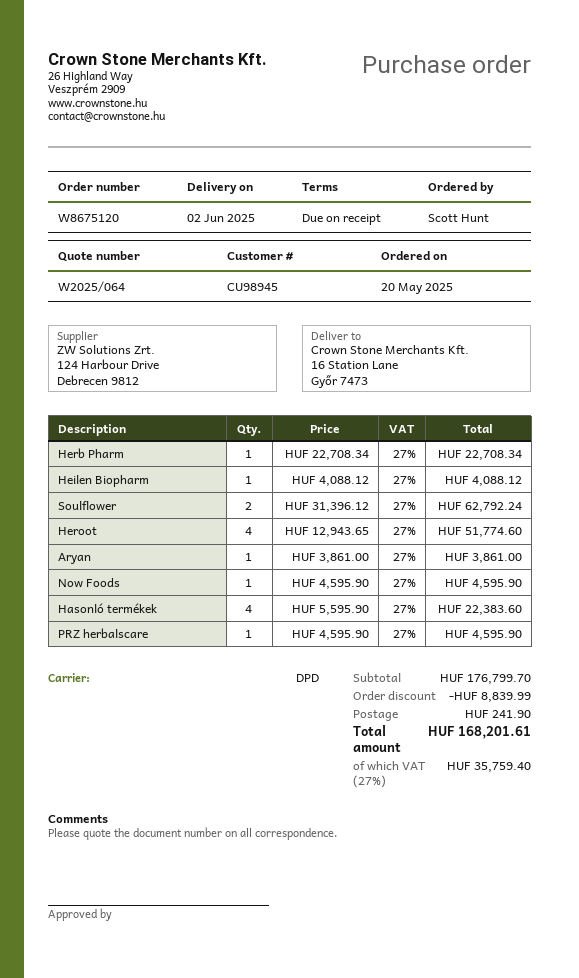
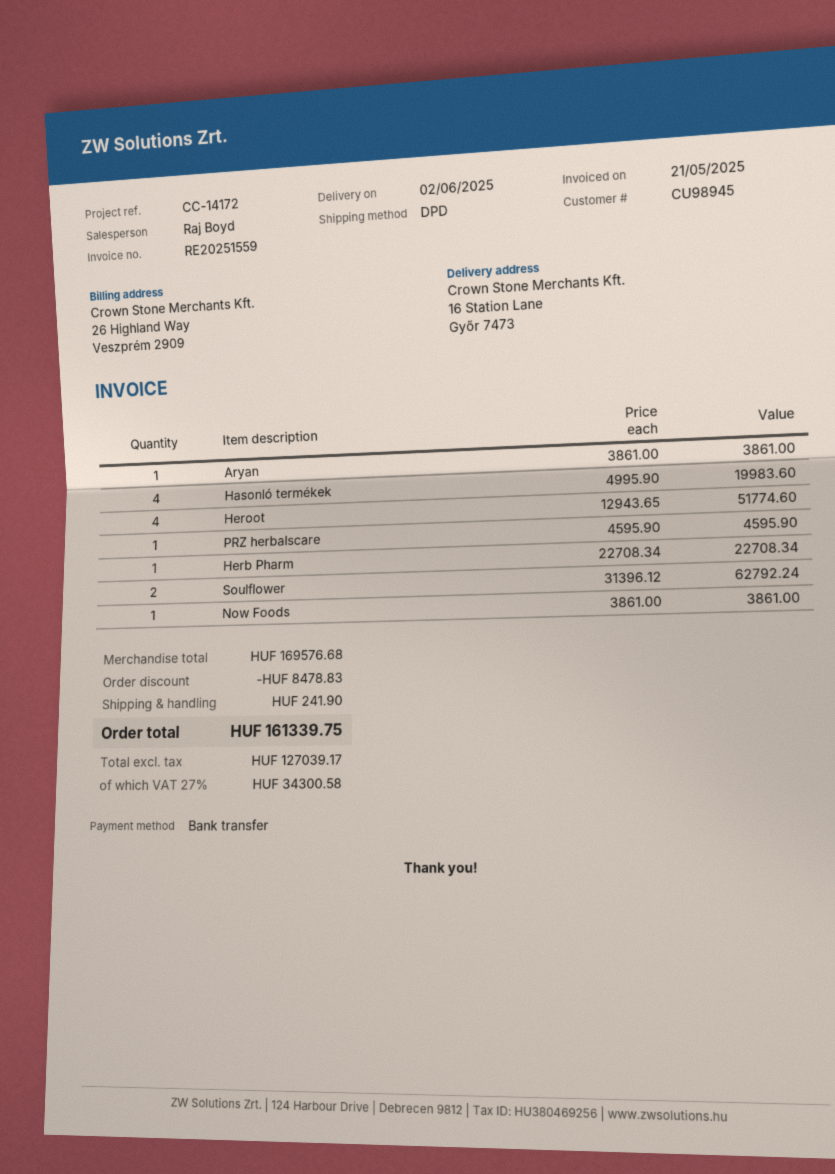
Heilen Biopharm: 1 x 4088.12 = 4088.12 -> none
Now Foods: 1 x 4595.90 = 4595.90 -> 1 x 3861.00 = 3861.00
Hasonló termékek: 4 x 5595.90 = 22383.60 -> 4 x 4995.90 = 19983.60
subtotal: 176799.70 -> 169576.68
discount: 8839.99 -> 8478.83
tax: 27% = 35759.40 -> 27% = 34300.58
total: 168201.61 -> 161339.75

